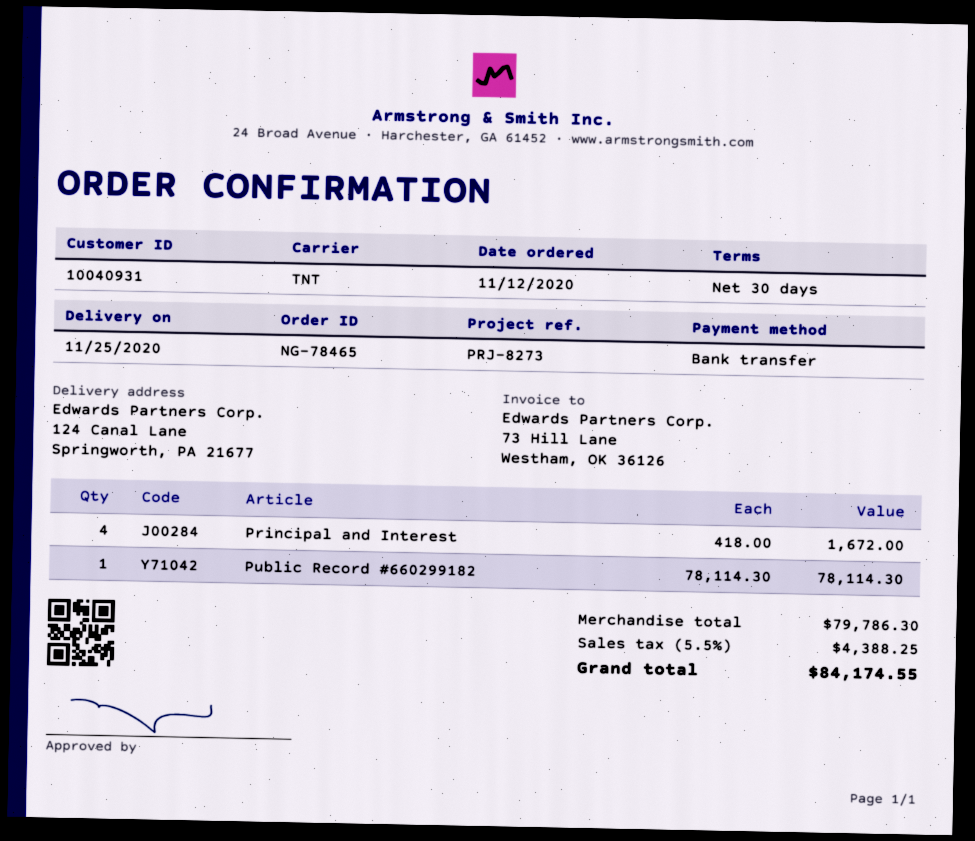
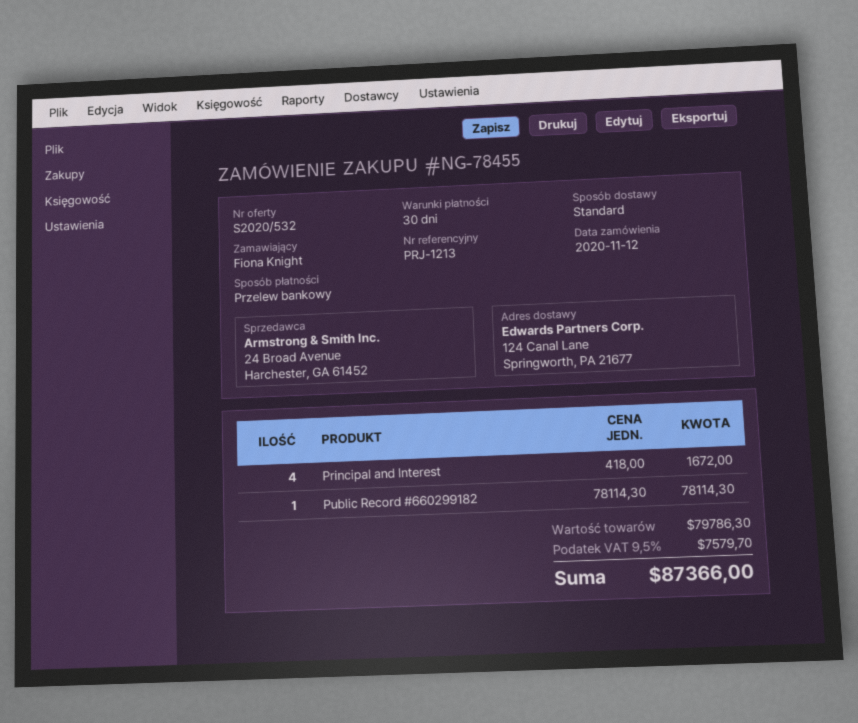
order number: NG-78465 -> NG-78455
reference: PRJ-8273 -> PRJ-1213
shipping method: TNT -> standard
tax: 5.5% = 4388.25 -> 9.5% = 7579.70
total: 84174.55 -> 87366.00

